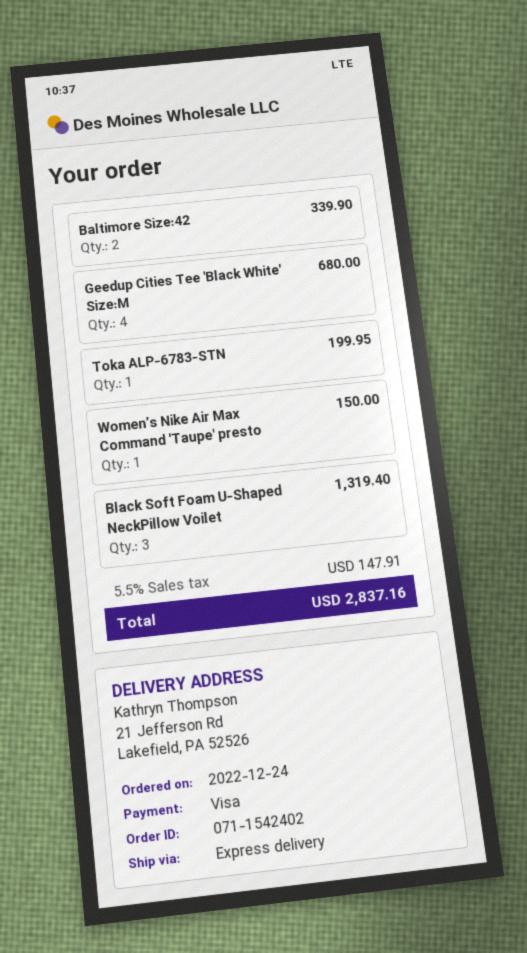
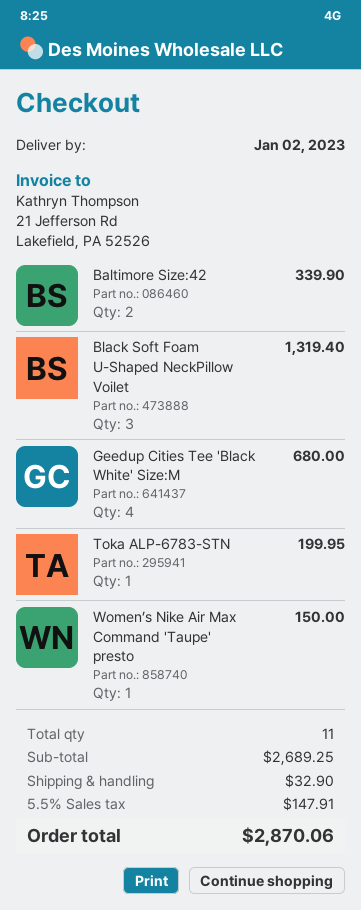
shipping: none -> 32.90
total: 2837.16 -> 2870.06

